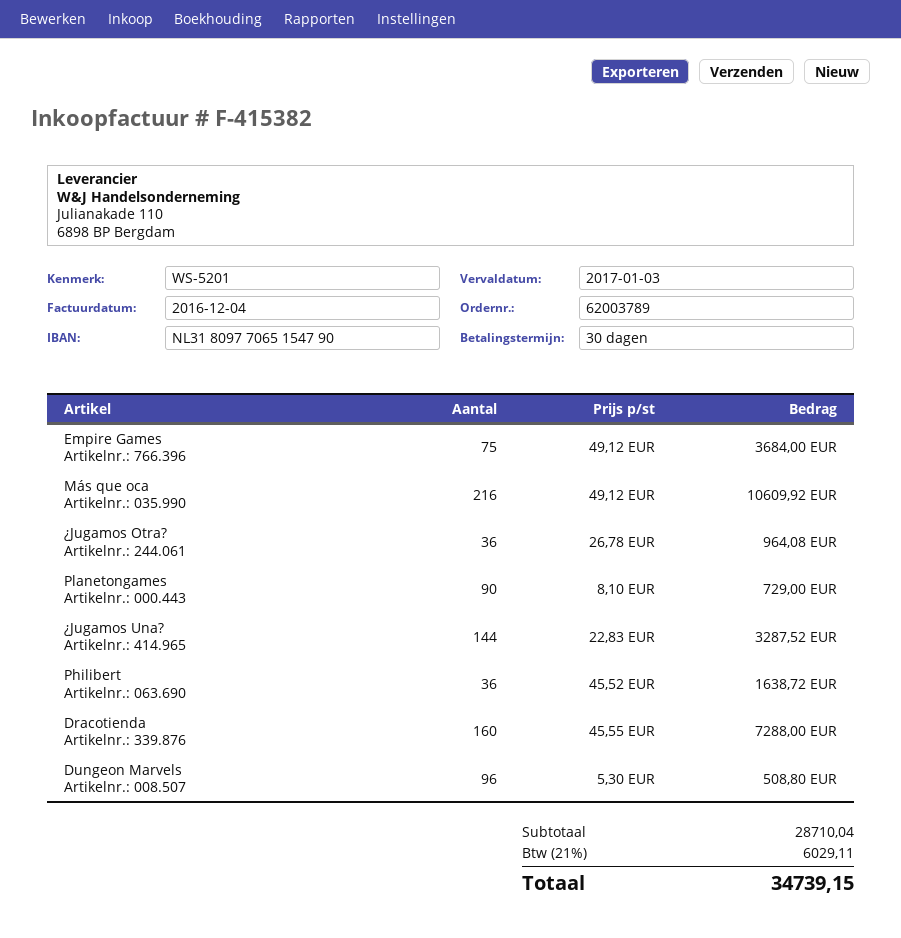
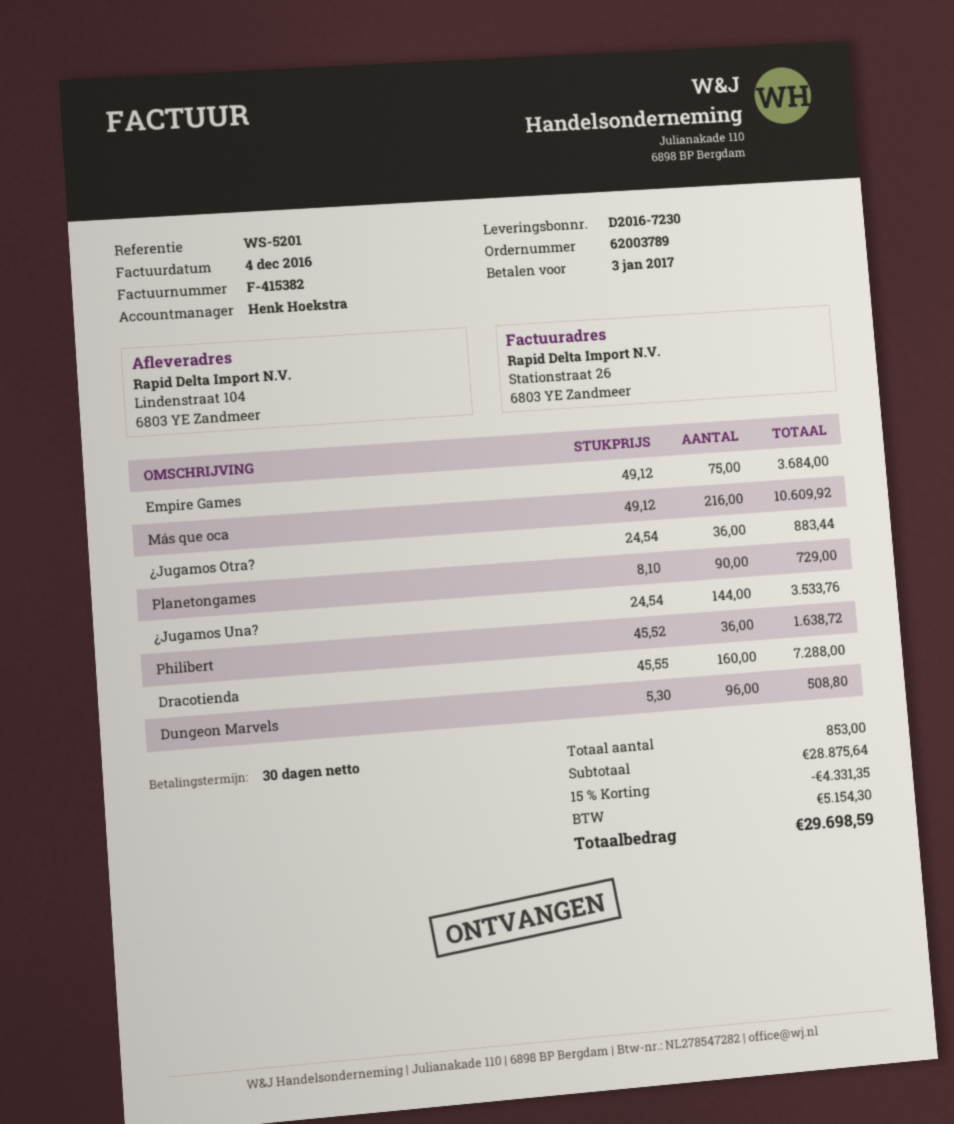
¿Jugamos Otra?: 36 x 26.78 = 964.08 -> 36 x 24.54 = 883.44
¿Jugamos Una?: 144 x 22.83 = 3287.52 -> 144 x 24.54 = 3533.76
subtotal: 28710.04 -> 28875.64
discount: none -> 15% = 4331.35
tax: 6029.11 -> 5154.30
total: 34739.15 -> 29698.59

